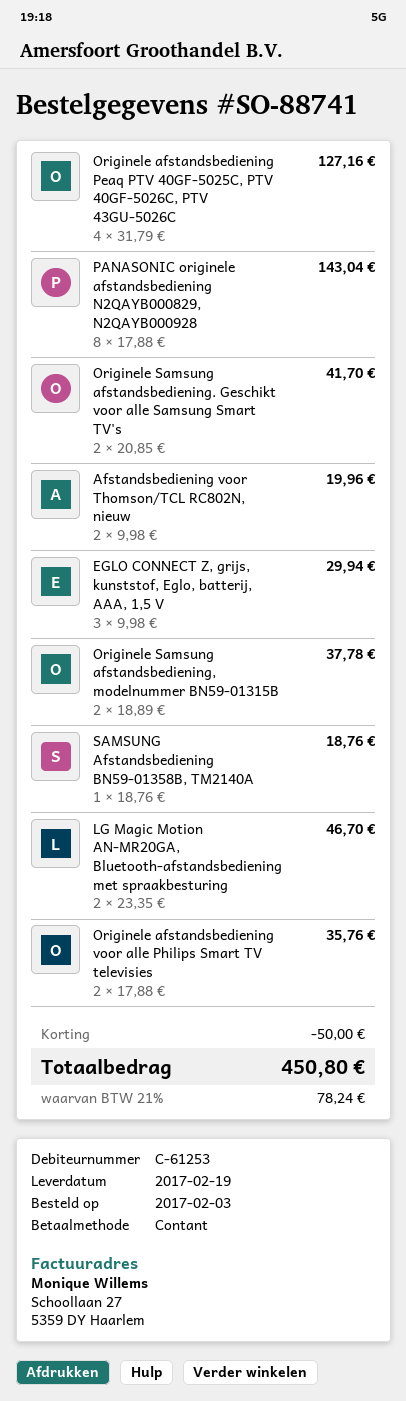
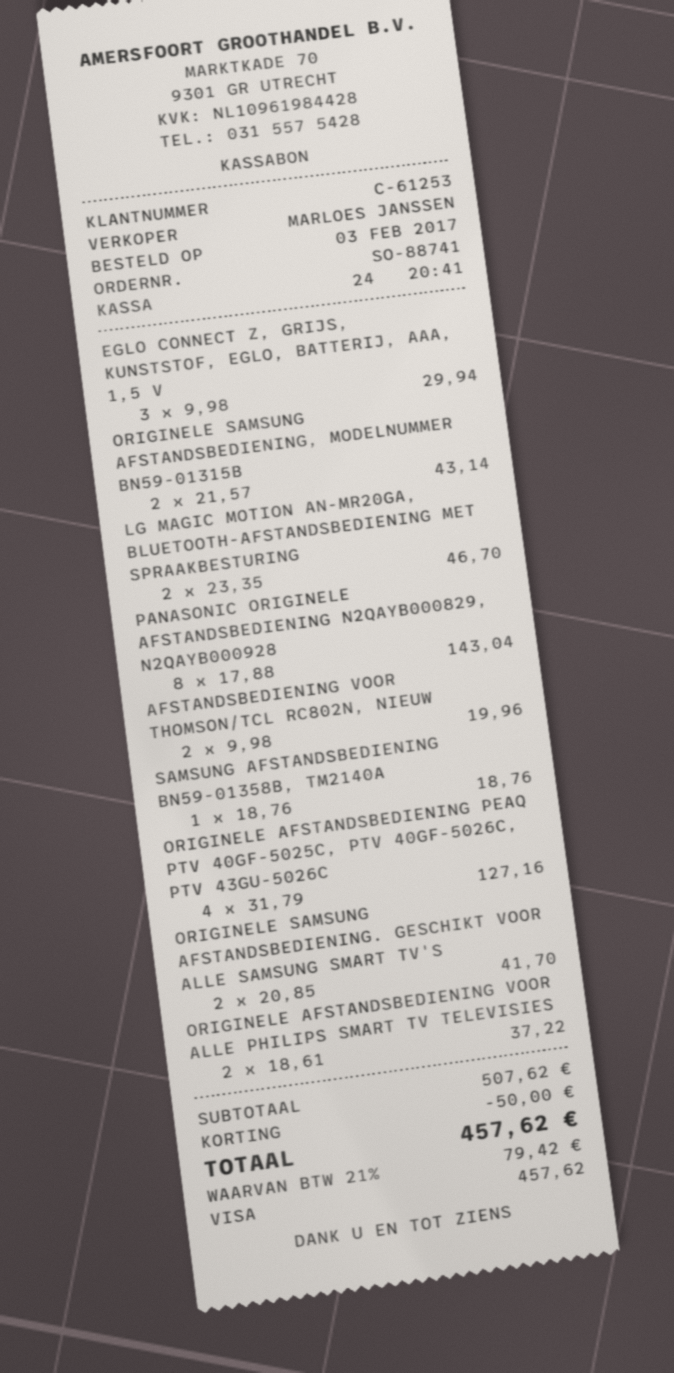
payment method: cash -> Visa
Originele Samsung afstandsbediening, modelnummer BN59-01315B: 2 x 18.89 = 37.78 -> 2 x 21.57 = 43.14
Originele afstandsbediening voor alle Philips Smart TV televisies: 2 x 17.88 = 35.76 -> 2 x 18.61 = 37.22
tax: 21% = 78.24 -> 21% = 79.42
total: 450.80 -> 457.62

